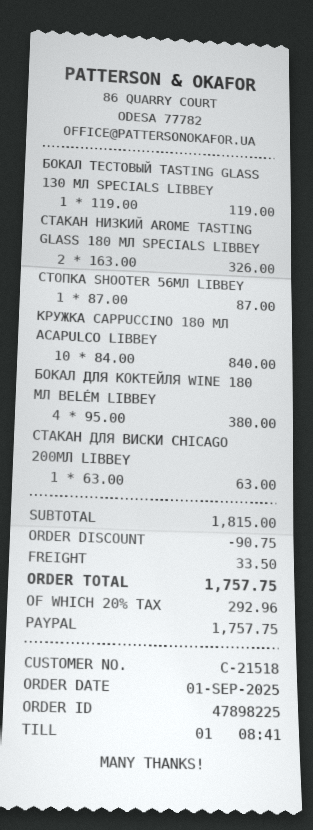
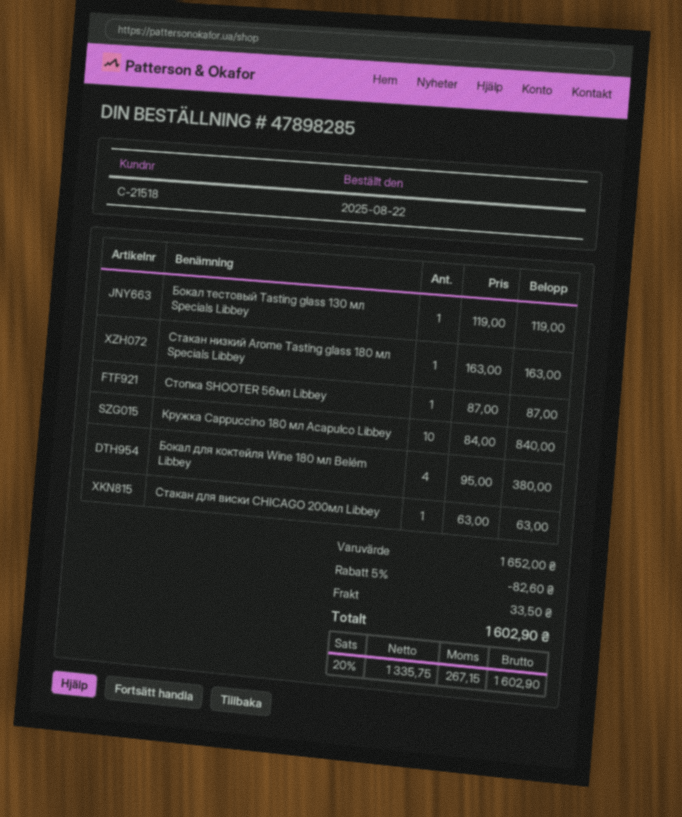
order number: 47898225 -> 47898285
order date: 2025-09-01 -> 2025-08-22
СТАКАН НИЗКИЙ AROME TASTING GLASS 180 МЛ SPECIALS LIBBEY: 2 x 163.00 = 326.00 -> 1 x 163.00 = 163.00
subtotal: 1815.00 -> 1652.00
discount: 90.75 -> 82.60
tax: 20% = 292.96 -> 20% = 267.15
total: 1757.75 -> 1602.90

